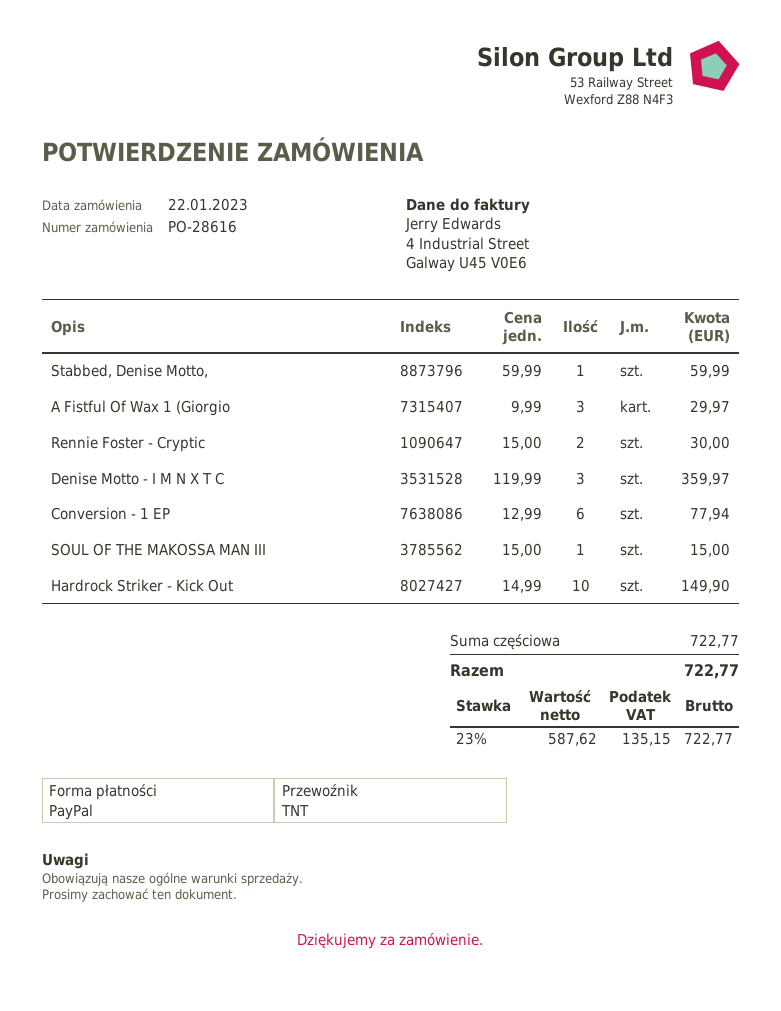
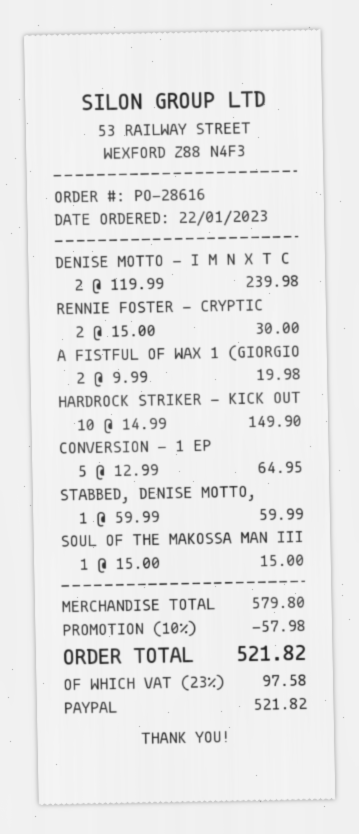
A Fistful Of Wax 1 (Giorgio: 3 x 9.99 = 29.97 -> 2 x 9.99 = 19.98
Denise Motto - I M N X T C: 3 x 119.99 = 359.97 -> 2 x 119.99 = 239.98
Conversion - 1 EP: 6 x 12.99 = 77.94 -> 5 x 12.99 = 64.95
subtotal: 722.77 -> 579.80
discount: none -> 10% = 57.98
tax: 23% = 135.15 -> 23% = 97.58
total: 722.77 -> 521.82

